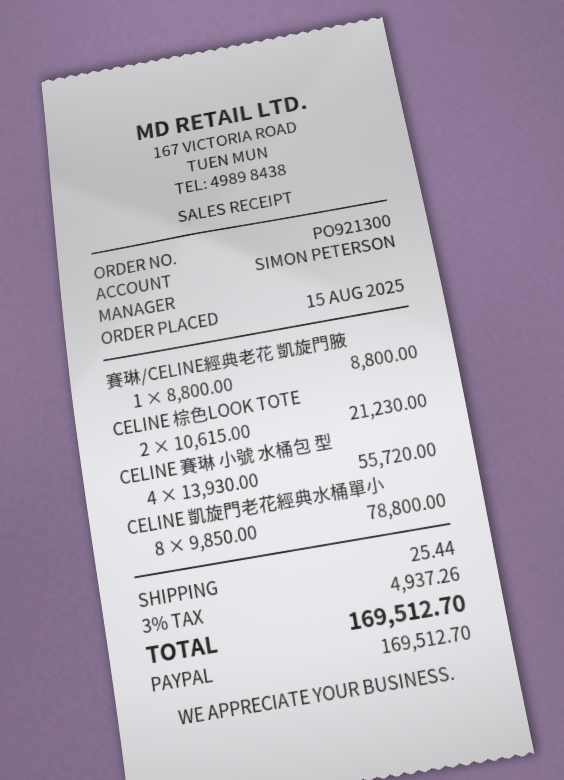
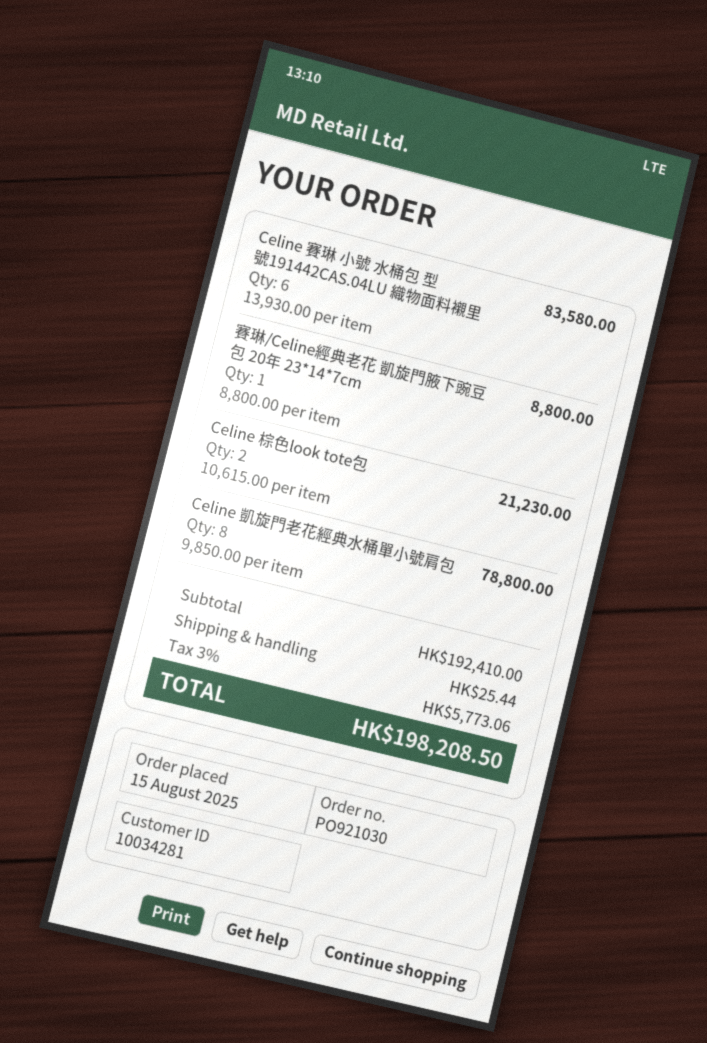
order number: PO921300 -> PO921030
CELINE 賽琳 小號 水桶包 型: 4 x 13930.00 = 55720.00 -> 6 x 13930.00 = 83580.00
tax: 3% = 4937.26 -> 3% = 5773.06
total: 169512.70 -> 198208.50

